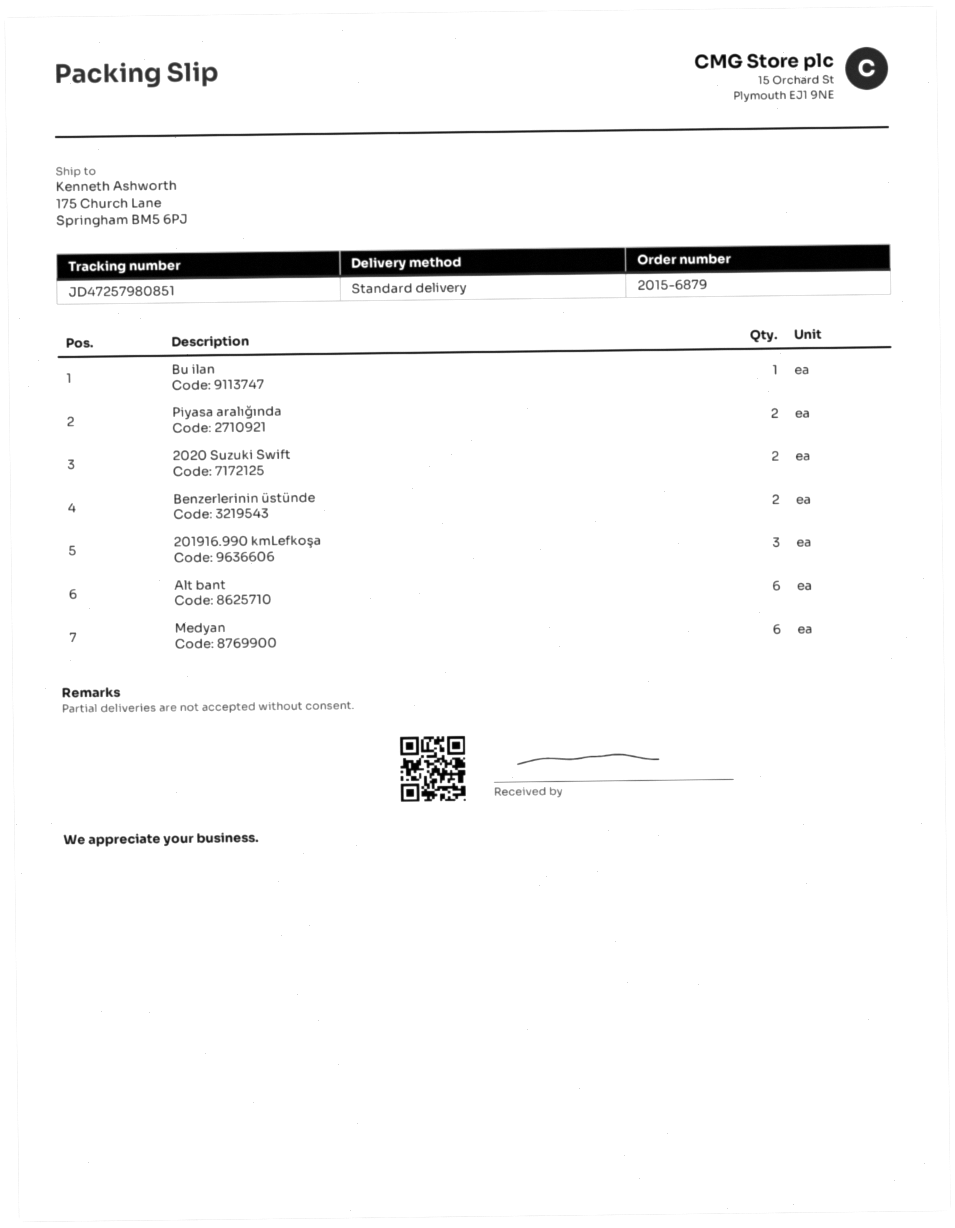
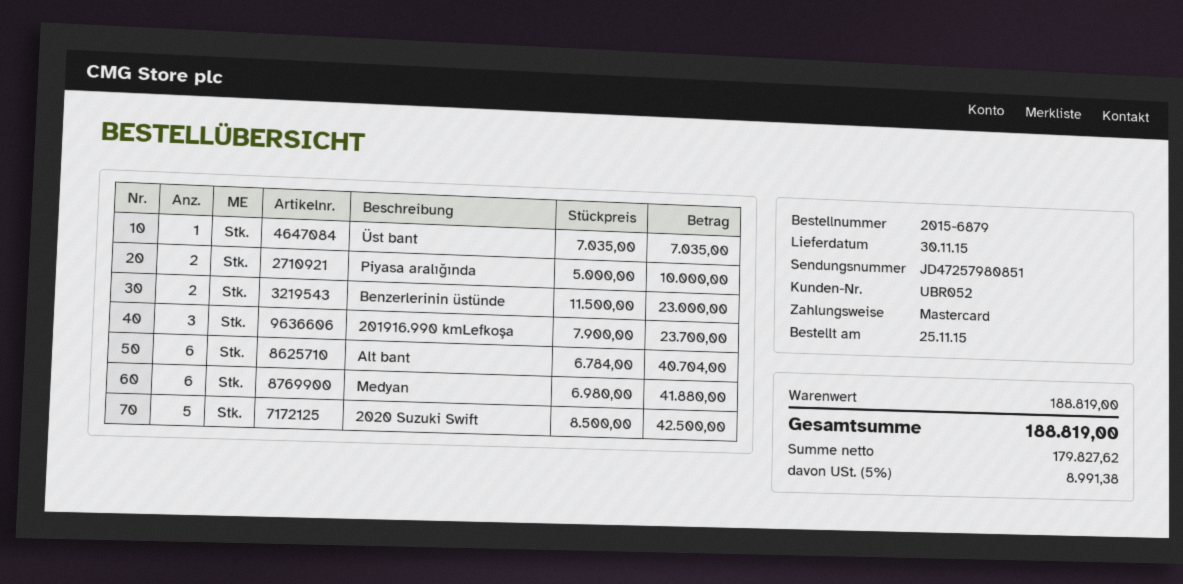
Bu ilan: 1 -> none
2020 Suzuki Swift: 2 -> 5
Üst bant: none -> 1

